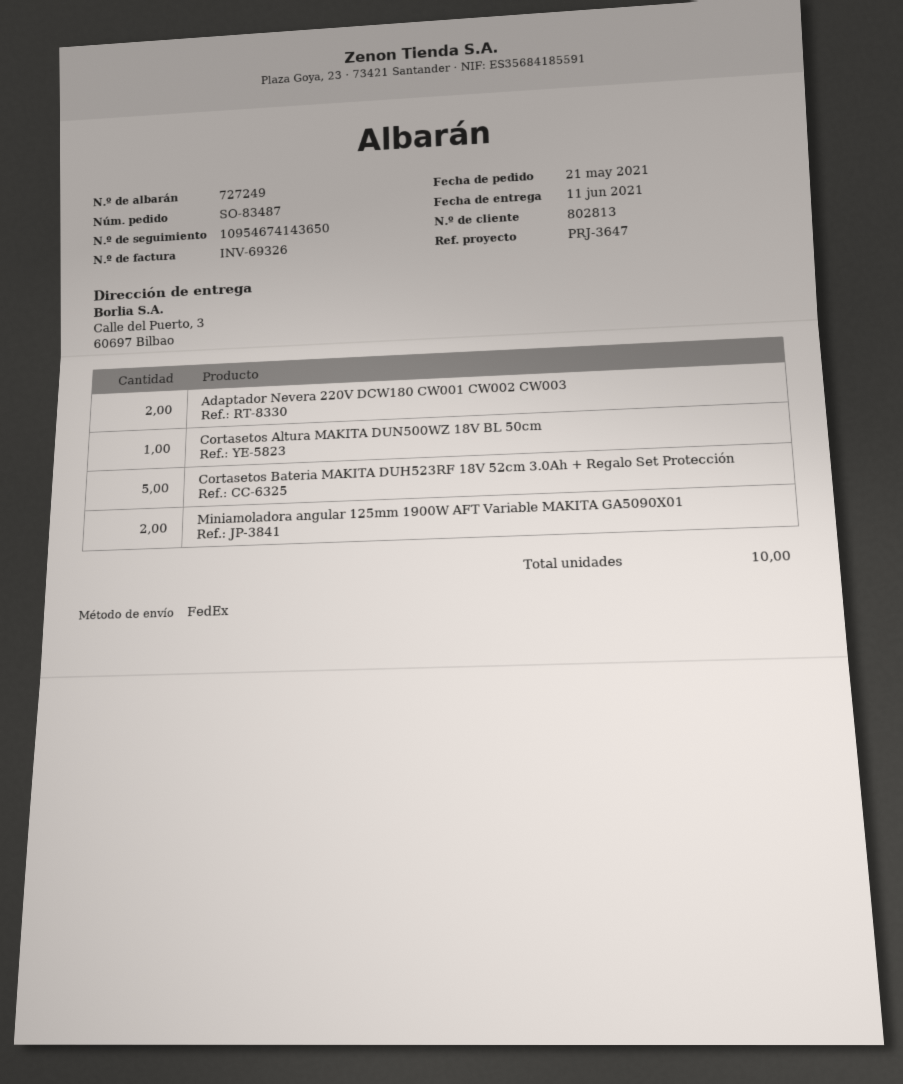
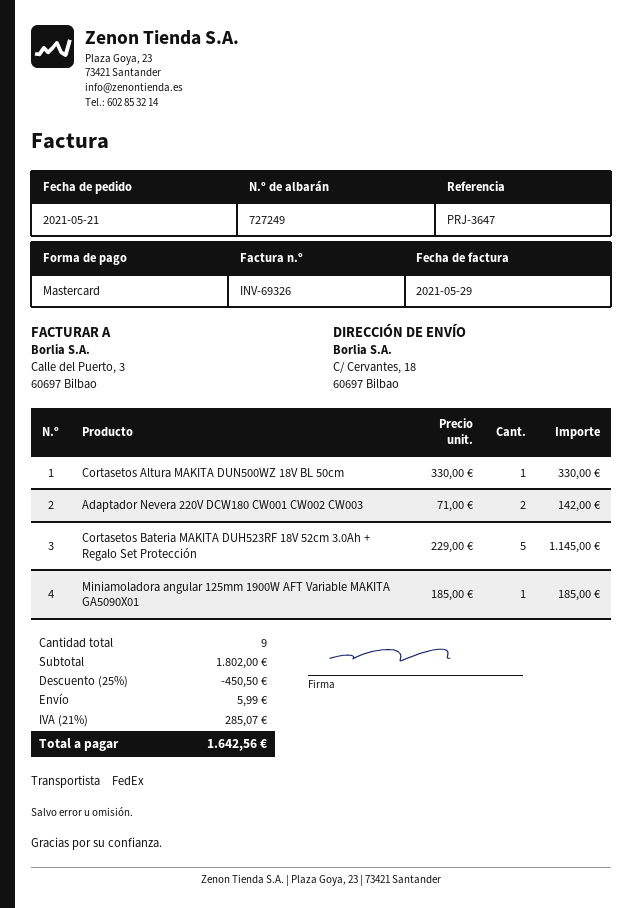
ship to: Calle del Puerto, 3, 60697 Bilbao -> C/ Cervantes, 18, 60697 Bilbao
Miniamoladora angular 125mm 1900W AFT Variable MAKITA GA5090X01: 2 -> 1
total quantity: 10 -> 9

